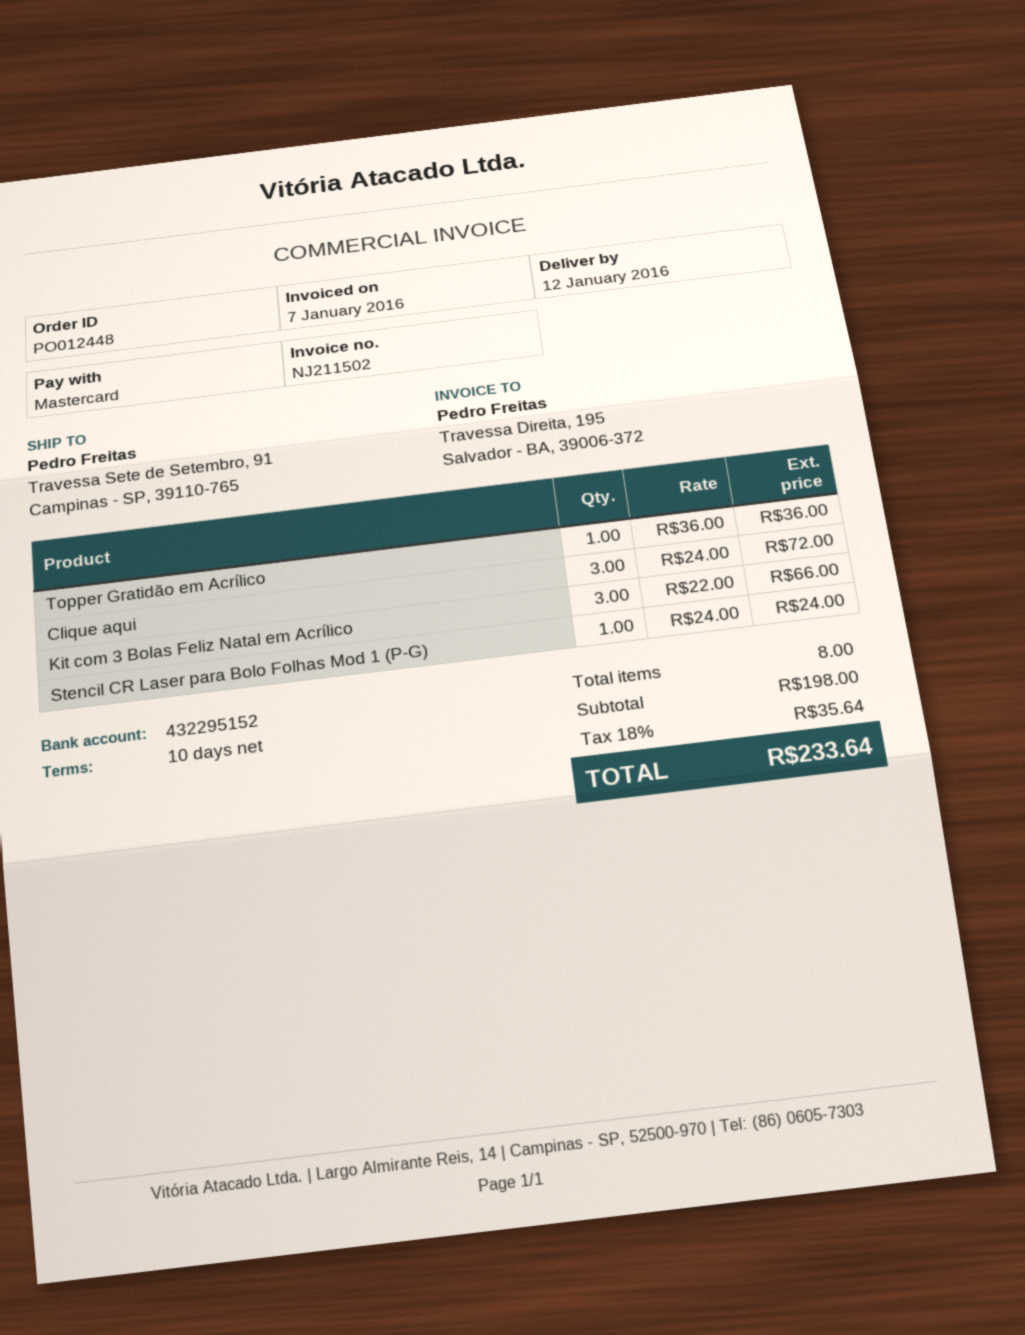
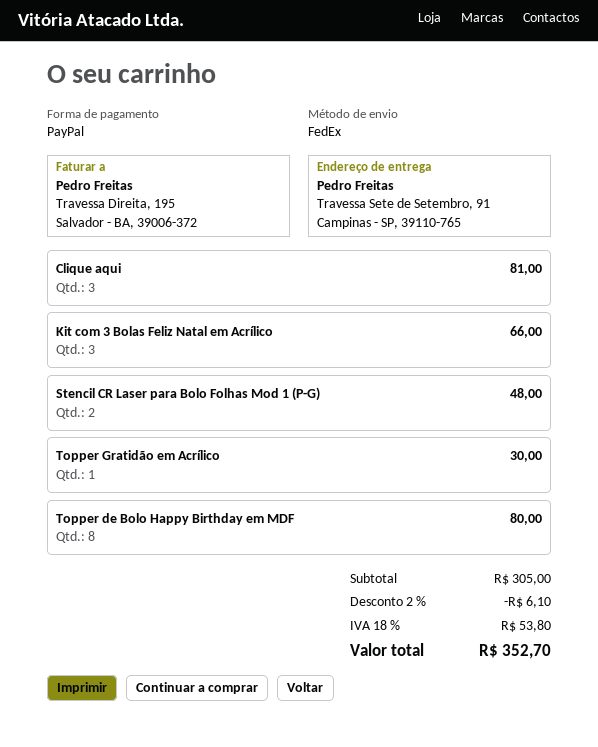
payment method: Mastercard -> PayPal
Topper Gratidão em Acrílico: 1 for 36.00 -> 1 for 30.00
Clique aqui: 3 for 72.00 -> 3 for 81.00
Stencil CR Laser para Bolo Folhas Mod 1 (P-G): 1 for 24.00 -> 2 for 48.00
Topper de Bolo Happy Birthday em MDF: none -> 8 for 80.00
subtotal: 198.00 -> 305.00
discount: none -> 2% = 6.10
tax: 18% = 35.64 -> 18% = 53.80
total: 233.64 -> 352.70

